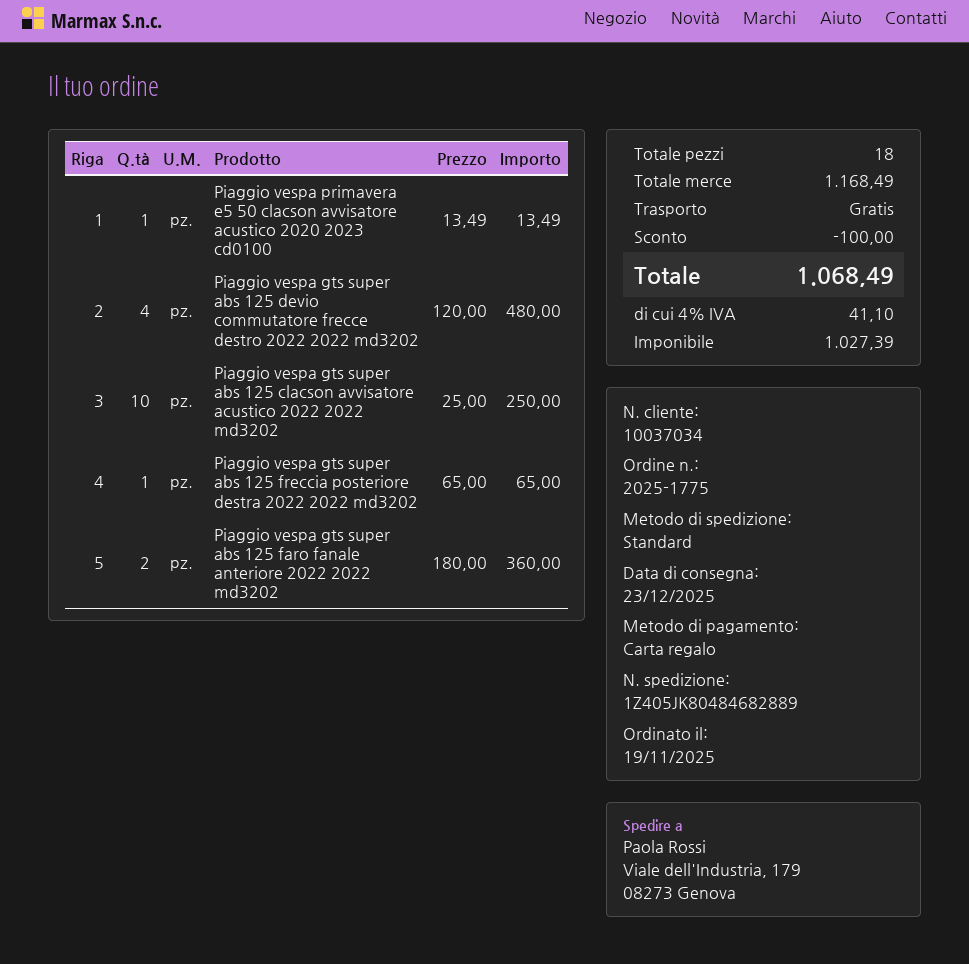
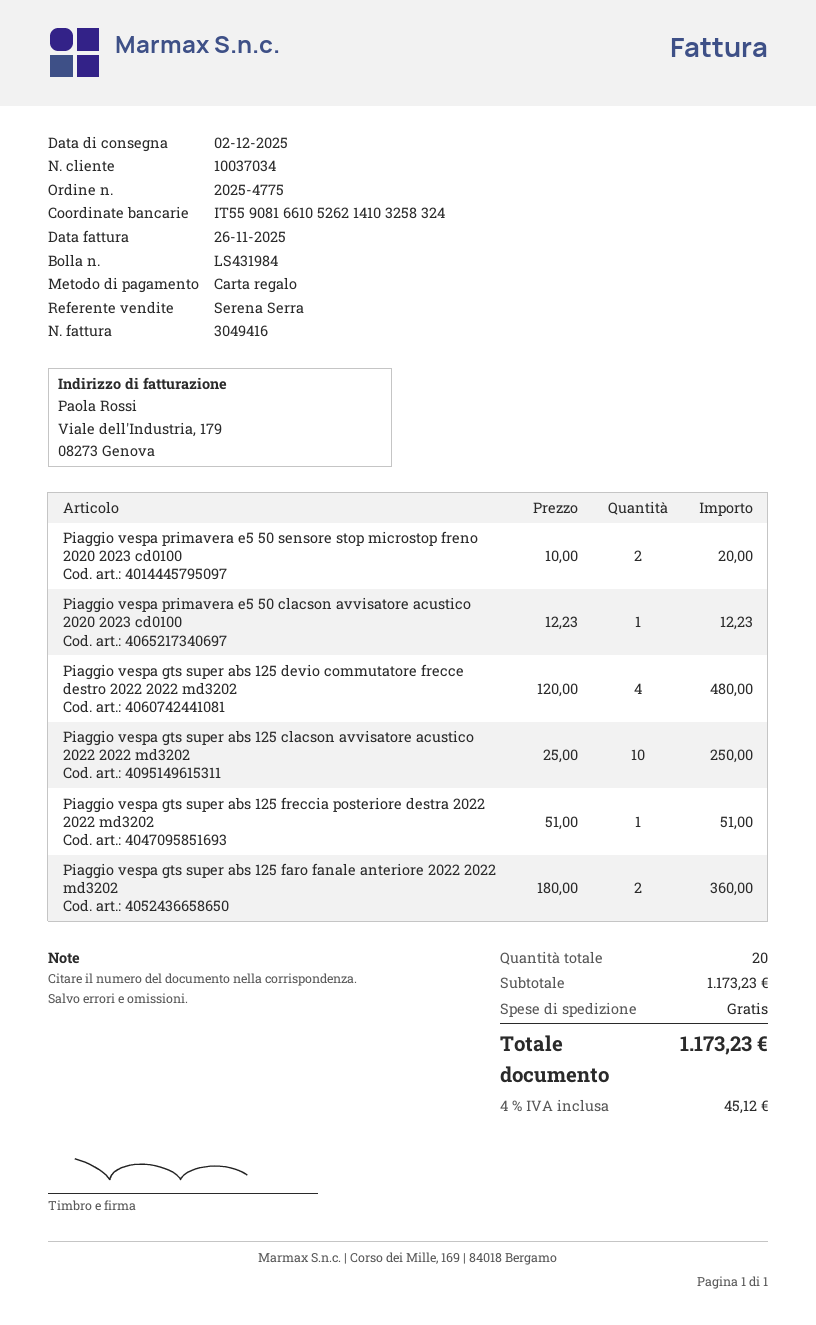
order number: 2025-1775 -> 2025-4775
delivery date: 2025-12-23 -> 2025-12-02
Piaggio vespa primavera e5 50 clacson avvisatore acustico 2020 2023 cd0100: 1 x 13.49 = 13.49 -> 1 x 12.23 = 12.23
Piaggio vespa gts super abs 125 freccia posteriore destra 2022 2022 md3202: 1 x 65.00 = 65.00 -> 1 x 51.00 = 51.00
Piaggio vespa primavera e5 50 sensore stop microstop freno 2020 2023 cd0100: none -> 2 x 10.00 = 20.00
total quantity: 18 -> 20
subtotal: 1168.49 -> 1173.23
discount: 100.00 -> none
tax: 4% = 41.10 -> 4% = 45.12
total: 1068.49 -> 1173.23

